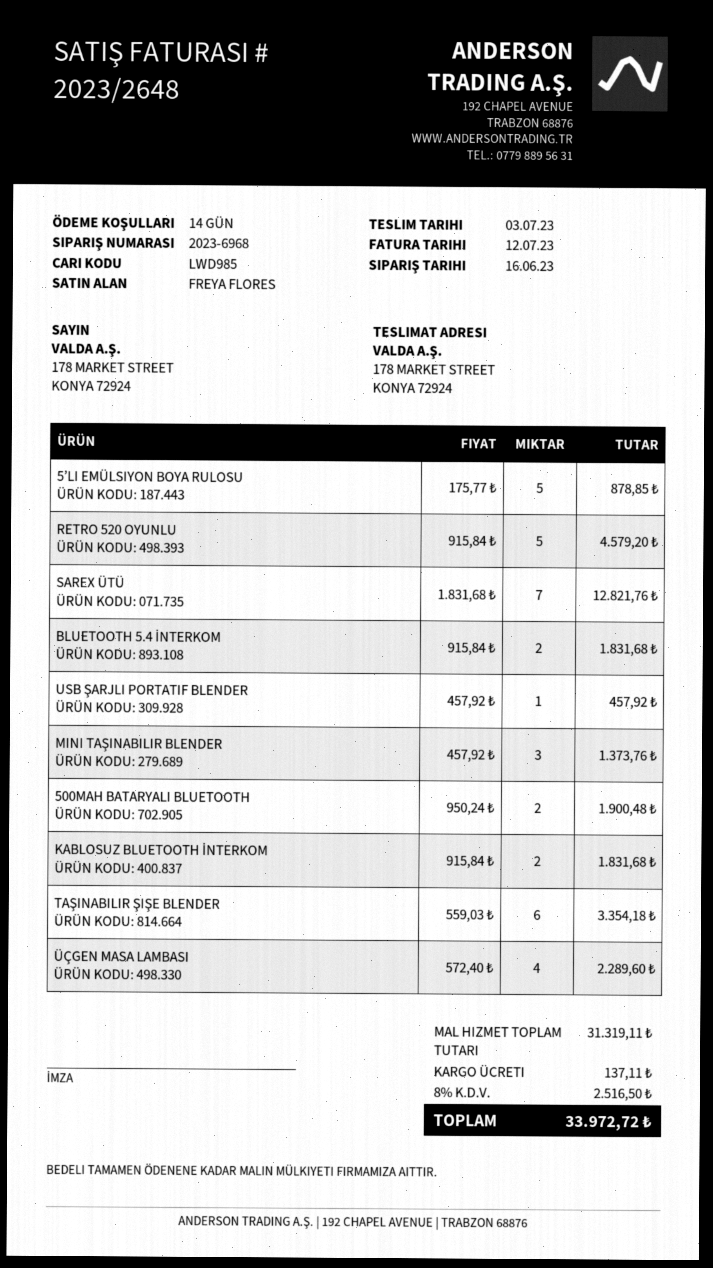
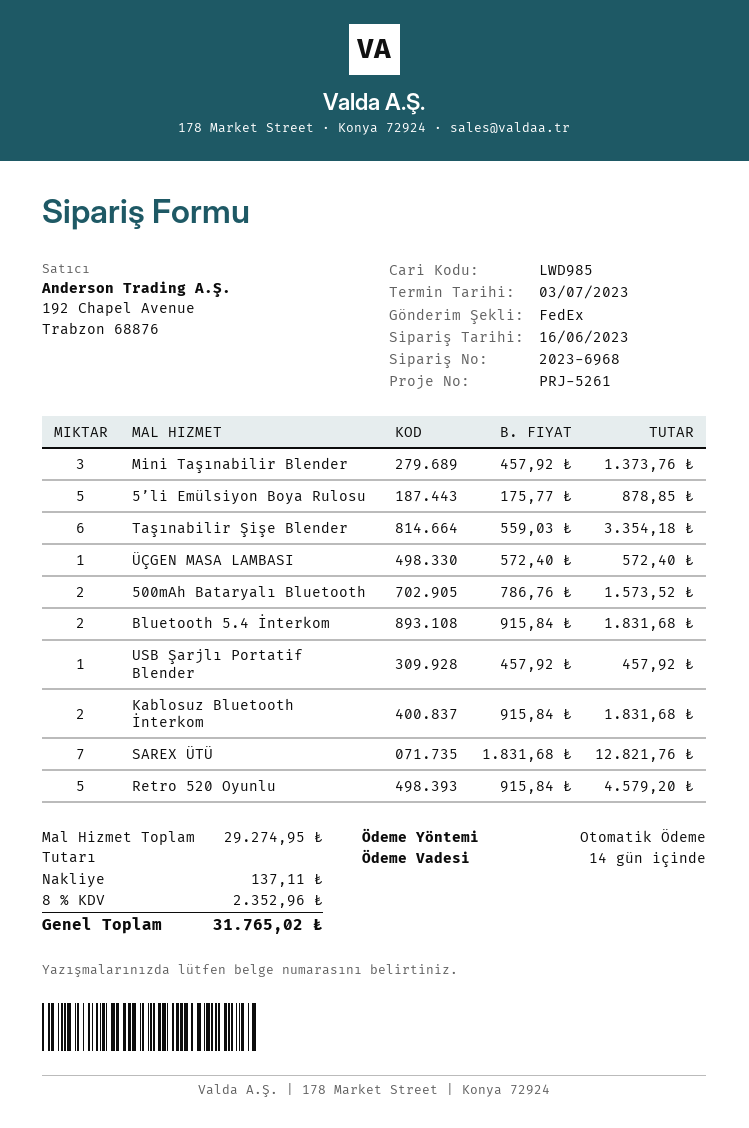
500MAH BATARYALI BLUETOOTH: 2 x 950.24 = 1900.48 -> 2 x 786.76 = 1573.52
ÜÇGEN MASA LAMBASI: 4 x 572.40 = 2289.60 -> 1 x 572.40 = 572.40
subtotal: 31319.11 -> 29274.95
tax: 8% = 2516.50 -> 8% = 2352.96
total: 33972.72 -> 31765.02

